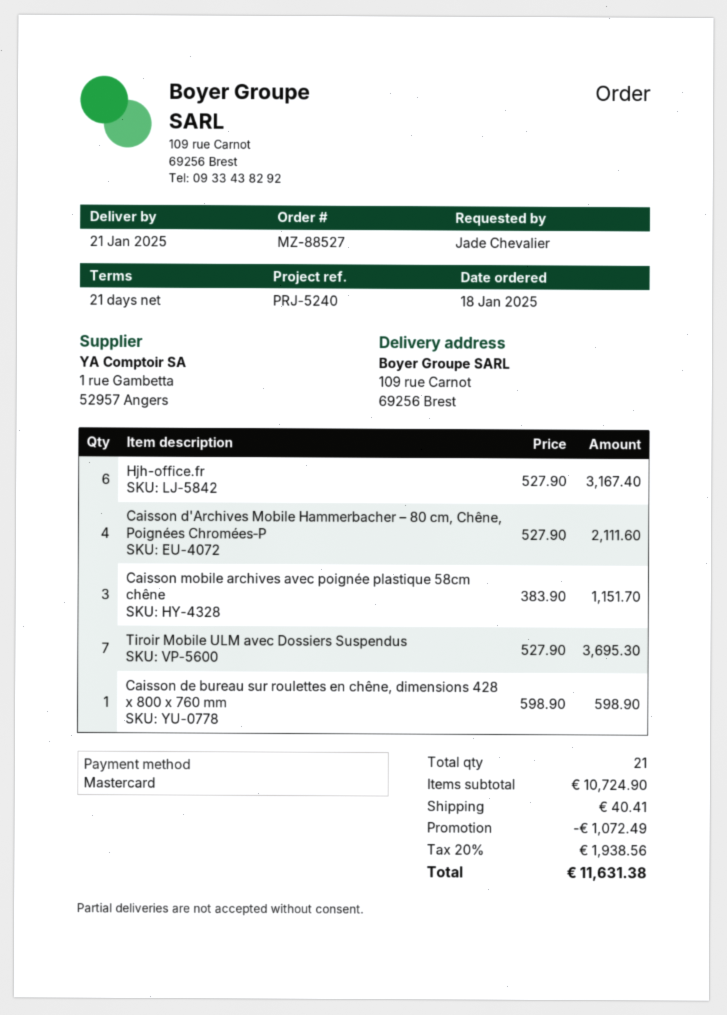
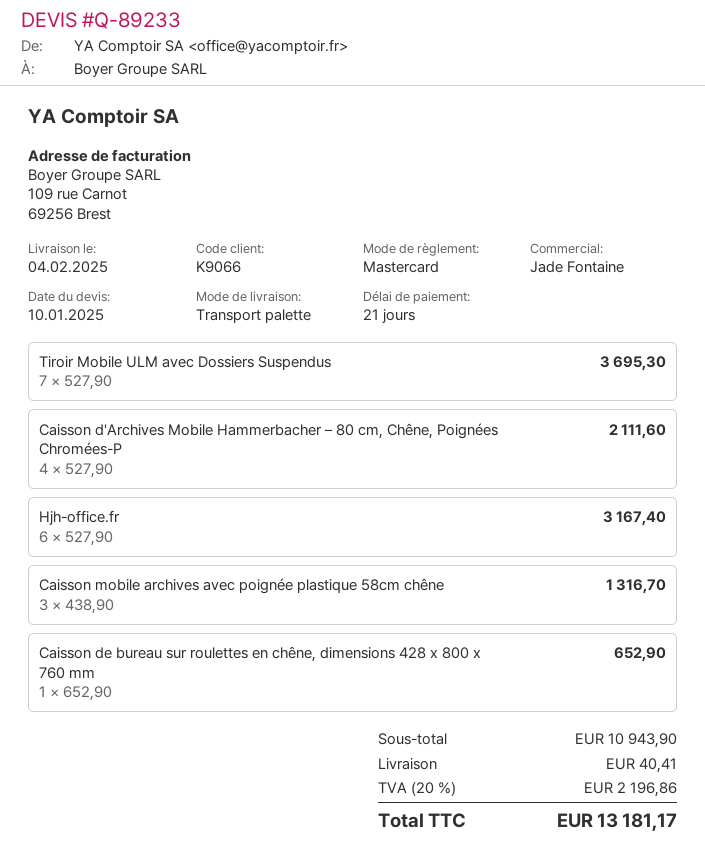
delivery date: 2025-01-21 -> 2025-02-04
Caisson mobile archives avec poignée plastique 58cm chêne: 3 x 383.90 = 1151.70 -> 3 x 438.90 = 1316.70
Caisson de bureau sur roulettes en chêne, dimensions 428 x 800 x 760 mm: 1 x 598.90 = 598.90 -> 1 x 652.90 = 652.90
subtotal: 10724.90 -> 10943.90
discount: 1072.49 -> none
tax: 20% = 1938.56 -> 20% = 2196.86
total: 11631.38 -> 13181.17

